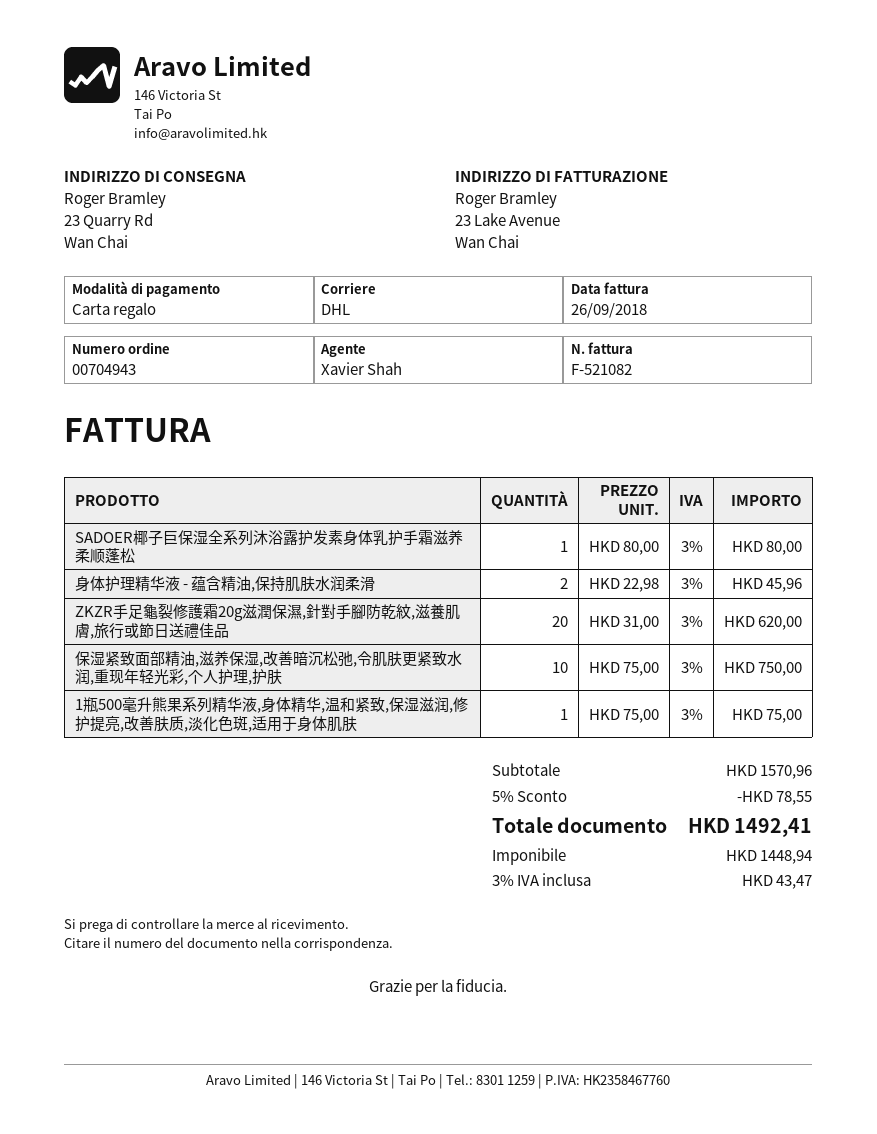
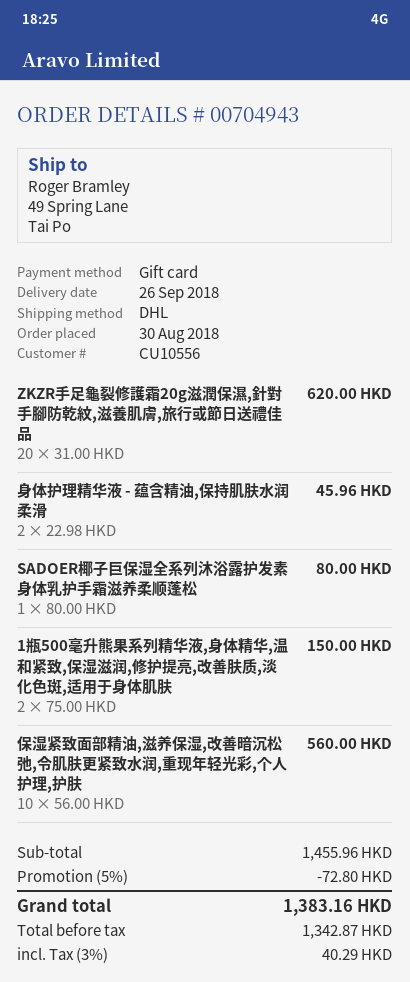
ship to: 23 Quarry Rd, Wan Chai -> 49 Spring Lane, Tai Po
保湿紧致面部精油,滋养保湿,改善暗沉松弛,令肌肤更紧致水润,重现年轻光彩,个人护理,护肤: 10 x 75.00 = 750.00 -> 10 x 56.00 = 560.00
1瓶500毫升熊果系列精华液,身体精华,温和紧致,保湿滋润,修护提亮,改善肤质,淡化色斑,适用于身体肌肤: 1 x 75.00 = 75.00 -> 2 x 75.00 = 150.00
subtotal: 1570.96 -> 1455.96
discount: 5% = 78.55 -> 5% = 72.80
net: 1448.94 -> 1342.87
tax: 3% = 43.47 -> 3% = 40.29
total: 1492.41 -> 1383.16

